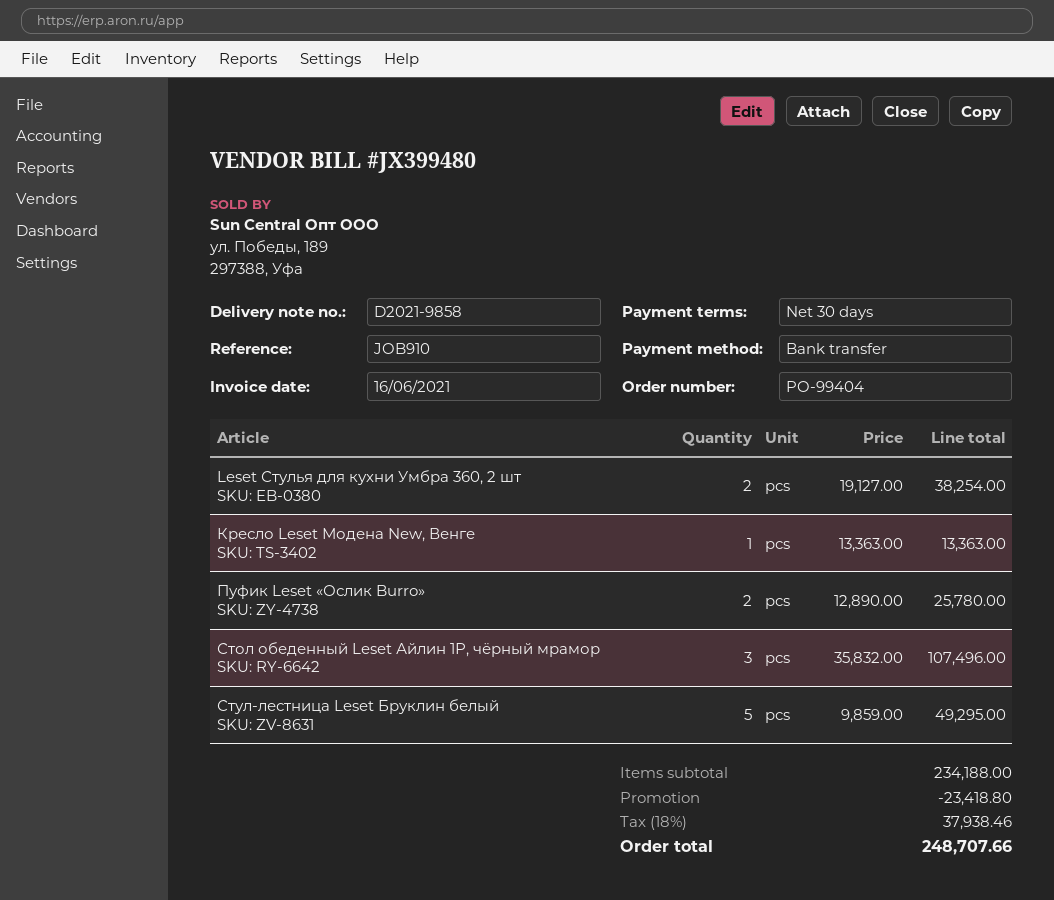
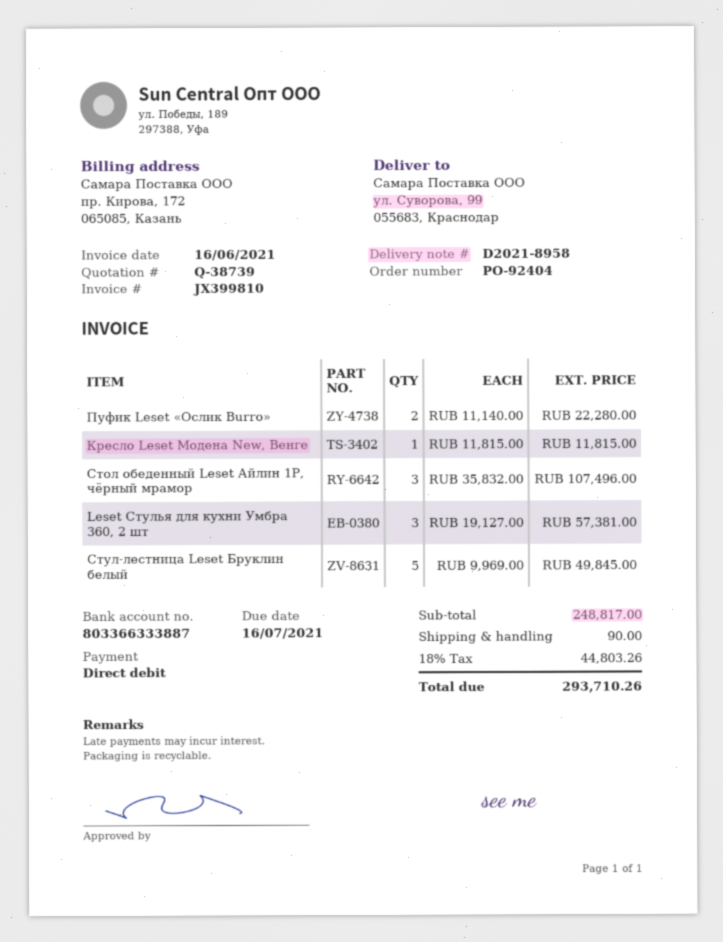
order number: PO-99404 -> PO-92404
delivery note number: D2021-9858 -> D2021-8958
invoice number: JX399480 -> JX399810
payment method: bank transfer -> direct debit
Leset Стулья для кухни Умбра 360, 2 шт: 2 x 19127.00 = 38254.00 -> 3 x 19127.00 = 57381.00
Кресло Leset Модена New, Венге: 1 x 13363.00 = 13363.00 -> 1 x 11815.00 = 11815.00
Пуфик Leset «Ослик Burro»: 2 x 12890.00 = 25780.00 -> 2 x 11140.00 = 22280.00
Стул-лестница Leset Бруклин белый: 5 x 9859.00 = 49295.00 -> 5 x 9969.00 = 49845.00
subtotal: 234188.00 -> 248817.00
discount: 23418.80 -> none
shipping: none -> 90.00
tax: 18% = 37938.46 -> 18% = 44803.26
total: 248707.66 -> 293710.26

